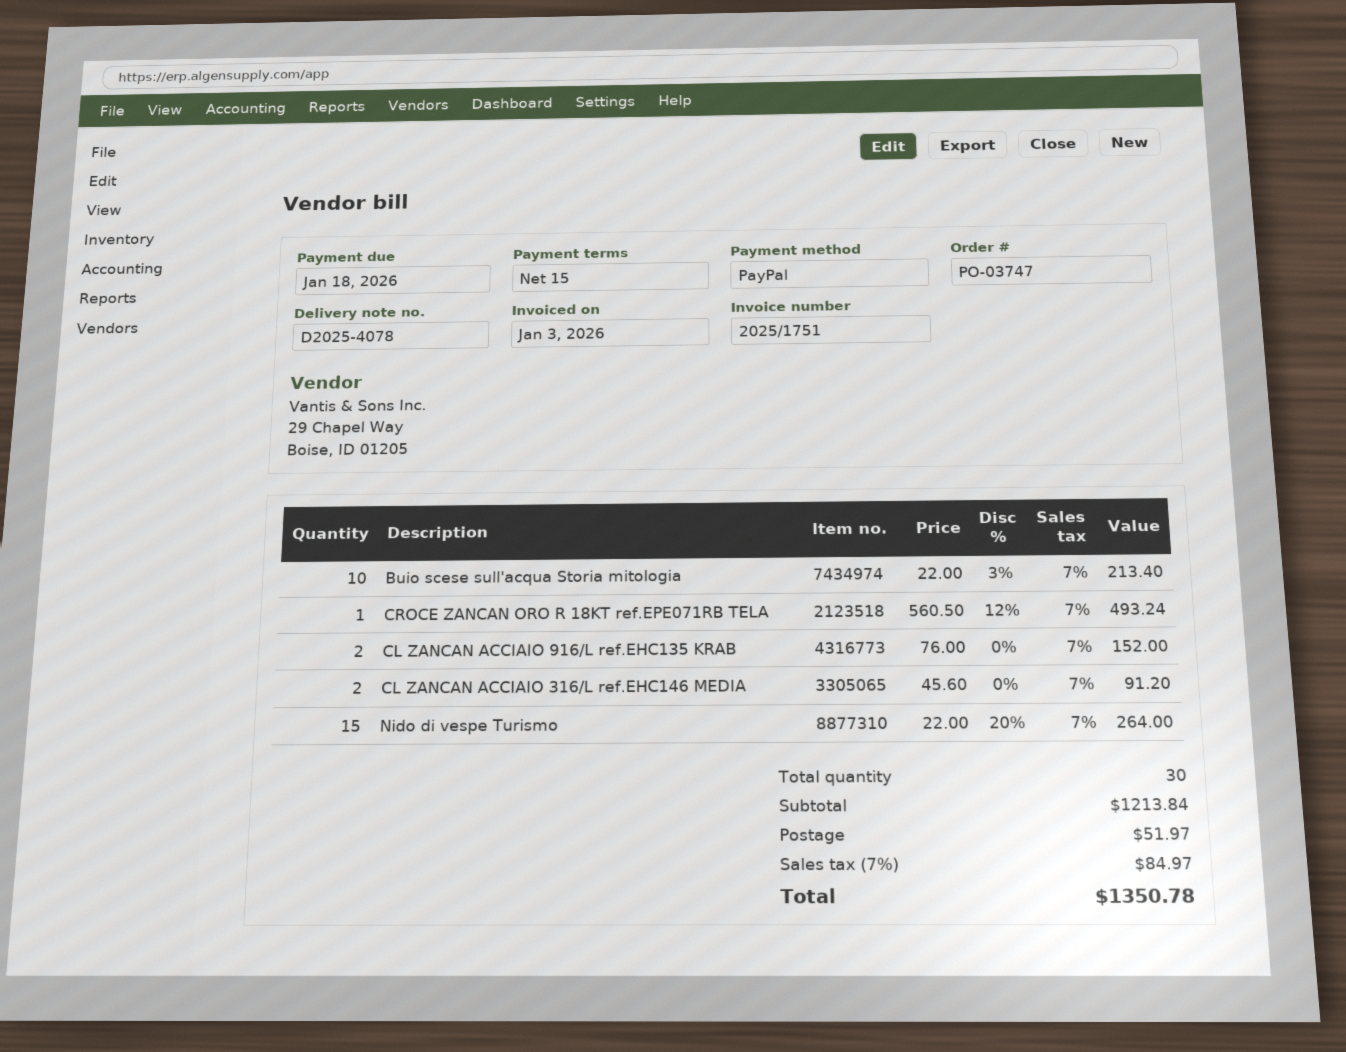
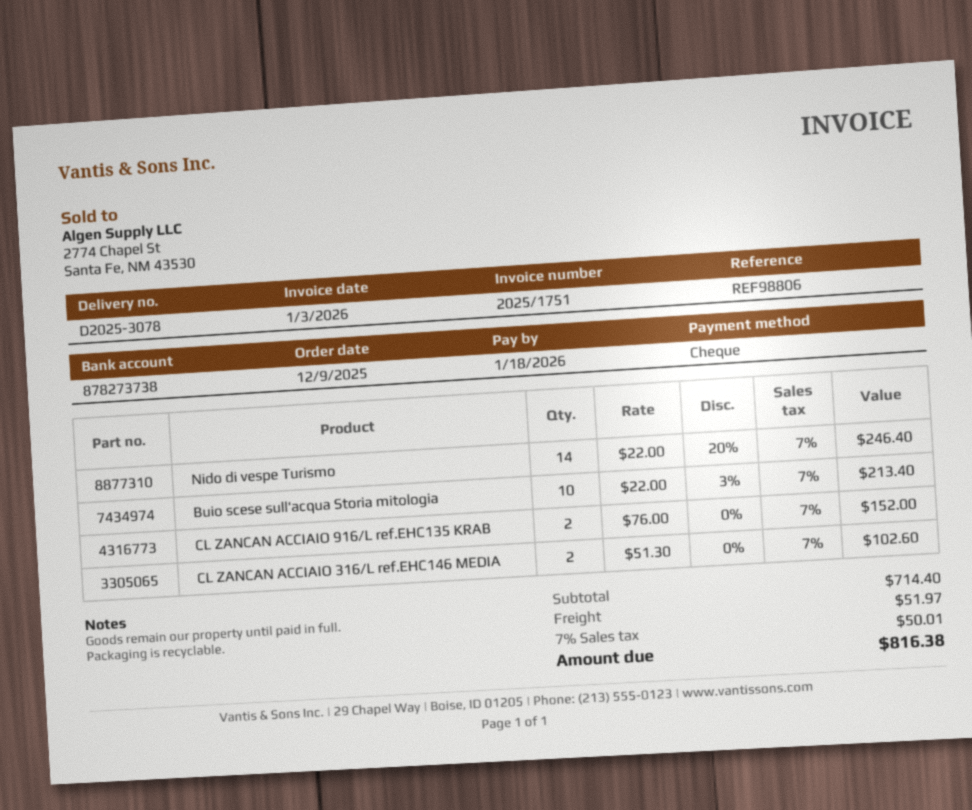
delivery note number: D2025-4078 -> D2025-3078
payment method: PayPal -> cheque
CROCE ZANCAN ORO R 18KT ref.EPE071RB TELA: 1 x 560.50 - 12% = 493.24 -> none
CL ZANCAN ACCIAIO 316/L ref.EHC146 MEDIA: 2 x 45.60 = 91.20 -> 2 x 51.30 = 102.60
Nido di vespe Turismo: 15 x 22.00 - 20% = 264.00 -> 14 x 22.00 - 20% = 246.40
subtotal: 1213.84 -> 714.40
tax: 7% = 84.97 -> 7% = 50.01
total: 1350.78 -> 816.38

